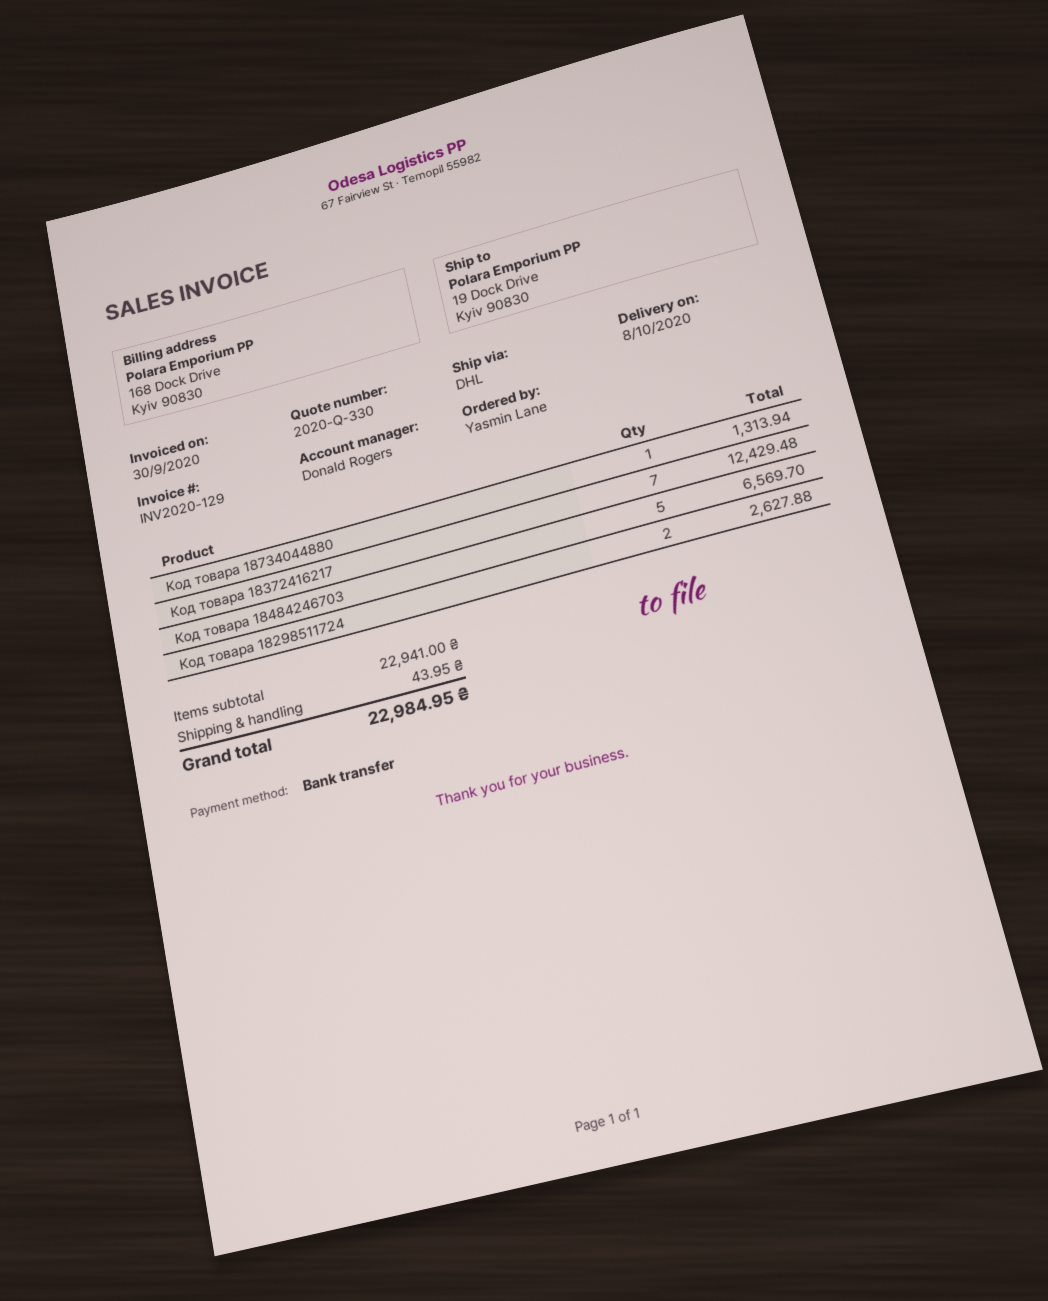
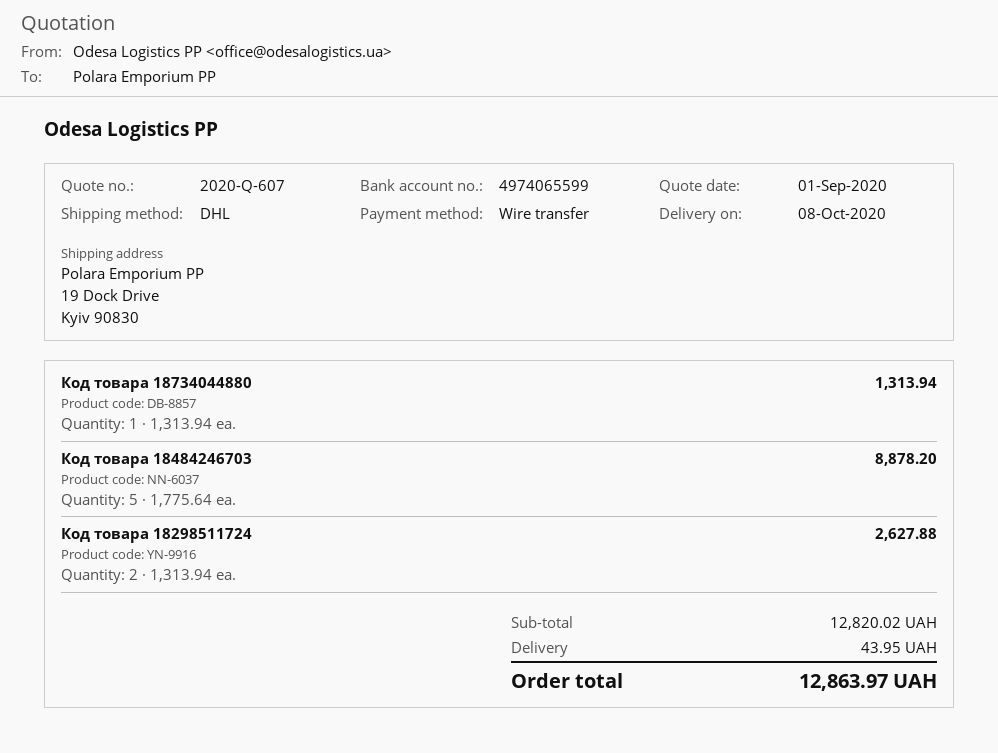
quote number: 2020-Q-330 -> 2020-Q-607
Код товара 18372416217: 7 for 12429.48 -> none
Код товара 18484246703: 5 for 6569.70 -> 5 for 8878.20
subtotal: 22941.00 -> 12820.02
total: 22984.95 -> 12863.97

